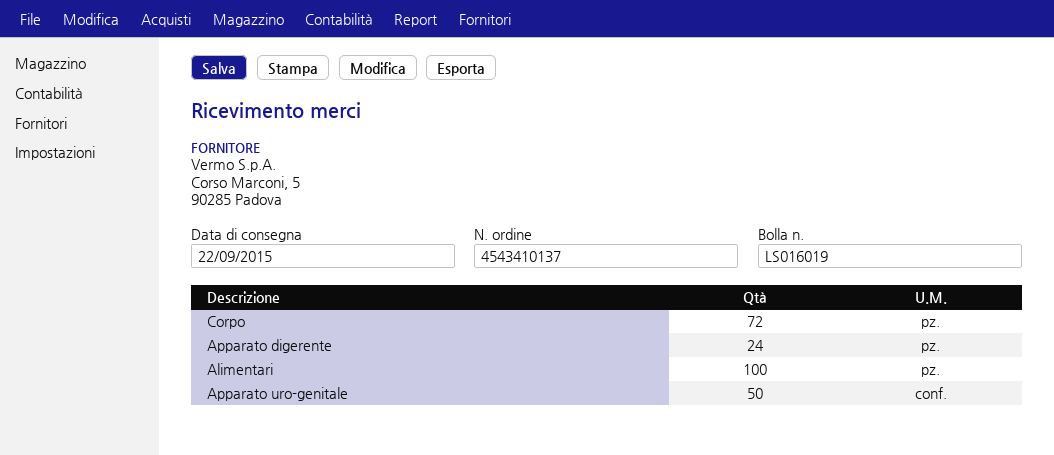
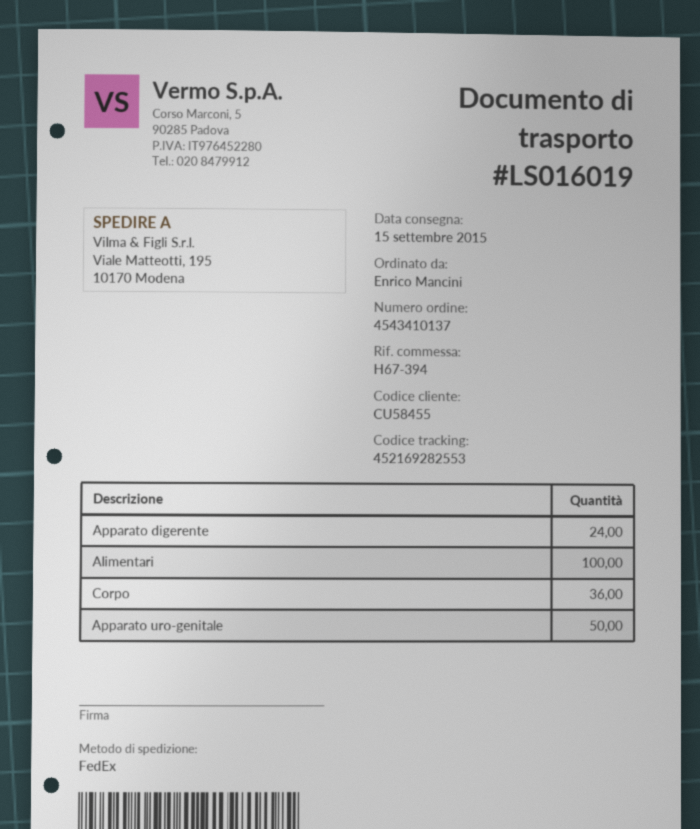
delivery date: 2015-09-22 -> 2015-09-15
Corpo: 72 -> 36

